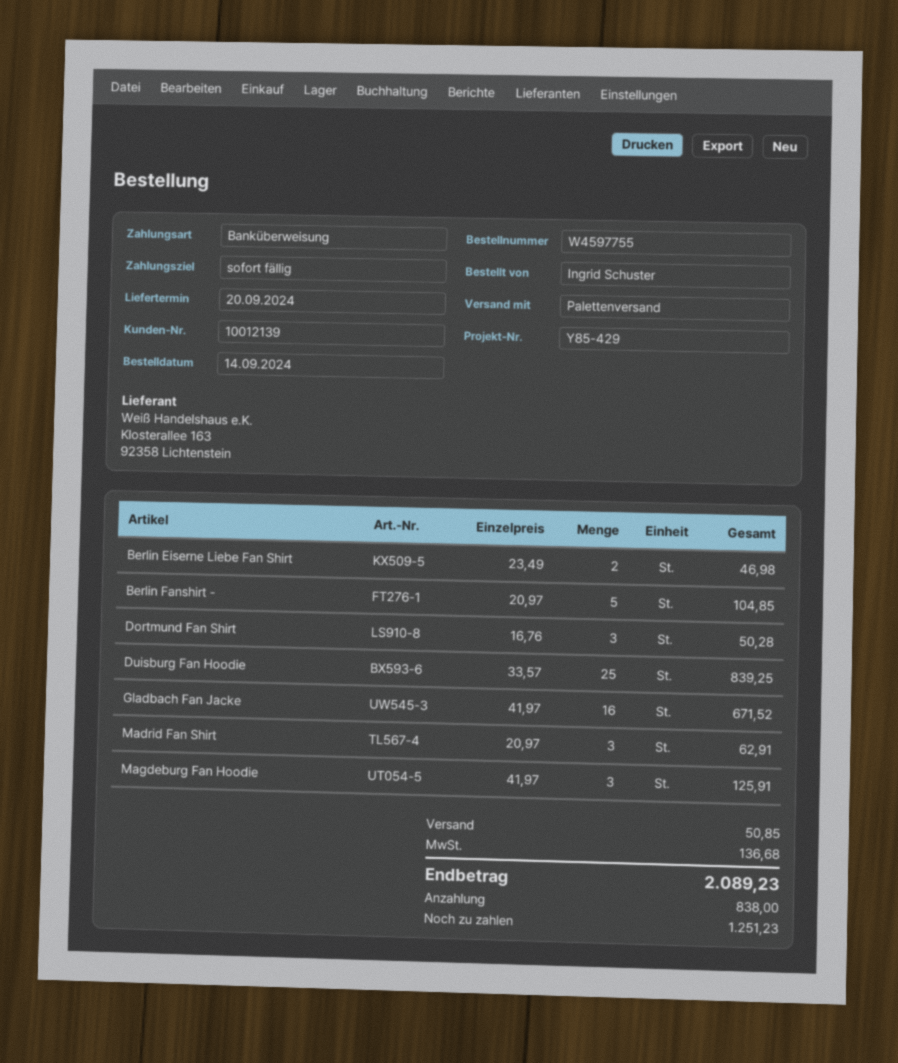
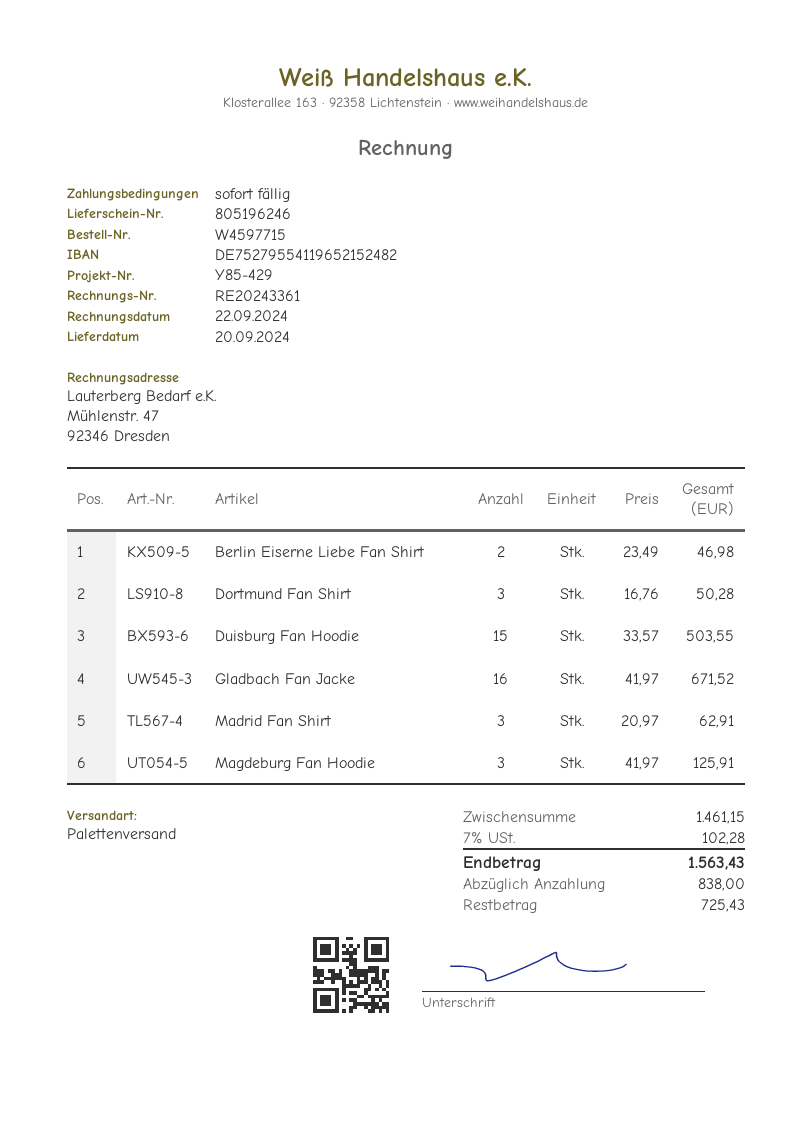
order number: W4597755 -> W4597715
Berlin Fanshirt -: 5 x 20.97 = 104.85 -> none
Duisburg Fan Hoodie: 25 x 33.57 = 839.25 -> 15 x 33.57 = 503.55
shipping: 50.85 -> none
tax: 136.68 -> 102.28
total: 2089.23 -> 1563.43
balance: 1251.23 -> 725.43

